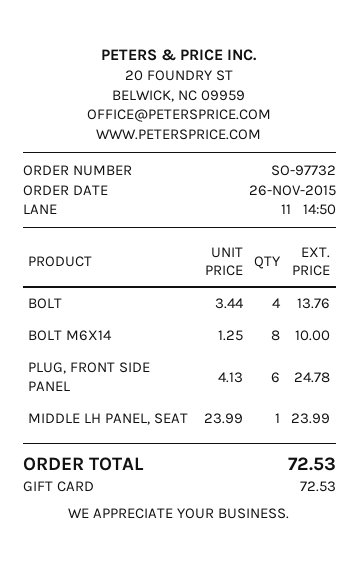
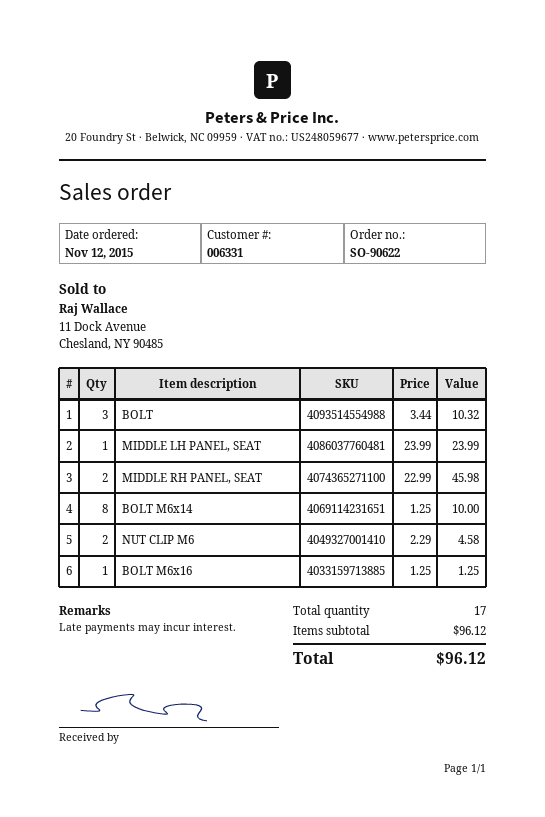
order number: SO-97732 -> SO-90622
order date: 2015-11-26 -> 2015-11-12
BOLT: 4 x 3.44 = 13.76 -> 3 x 3.44 = 10.32
PLUG, FRONT SIDE PANEL: 6 x 4.13 = 24.78 -> none
MIDDLE RH PANEL, SEAT: none -> 2 x 22.99 = 45.98
NUT CLIP M6: none -> 2 x 2.29 = 4.58
BOLT M6x16: none -> 1 x 1.25 = 1.25
total: 72.53 -> 96.12

